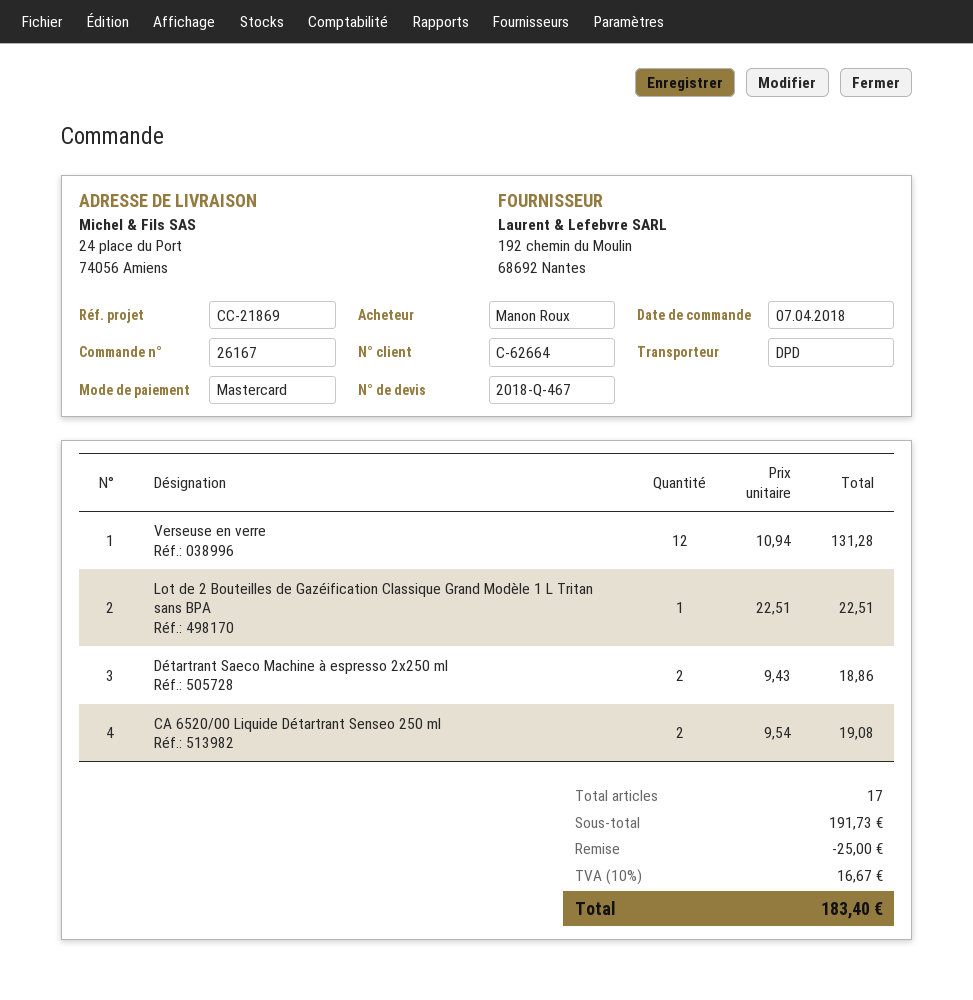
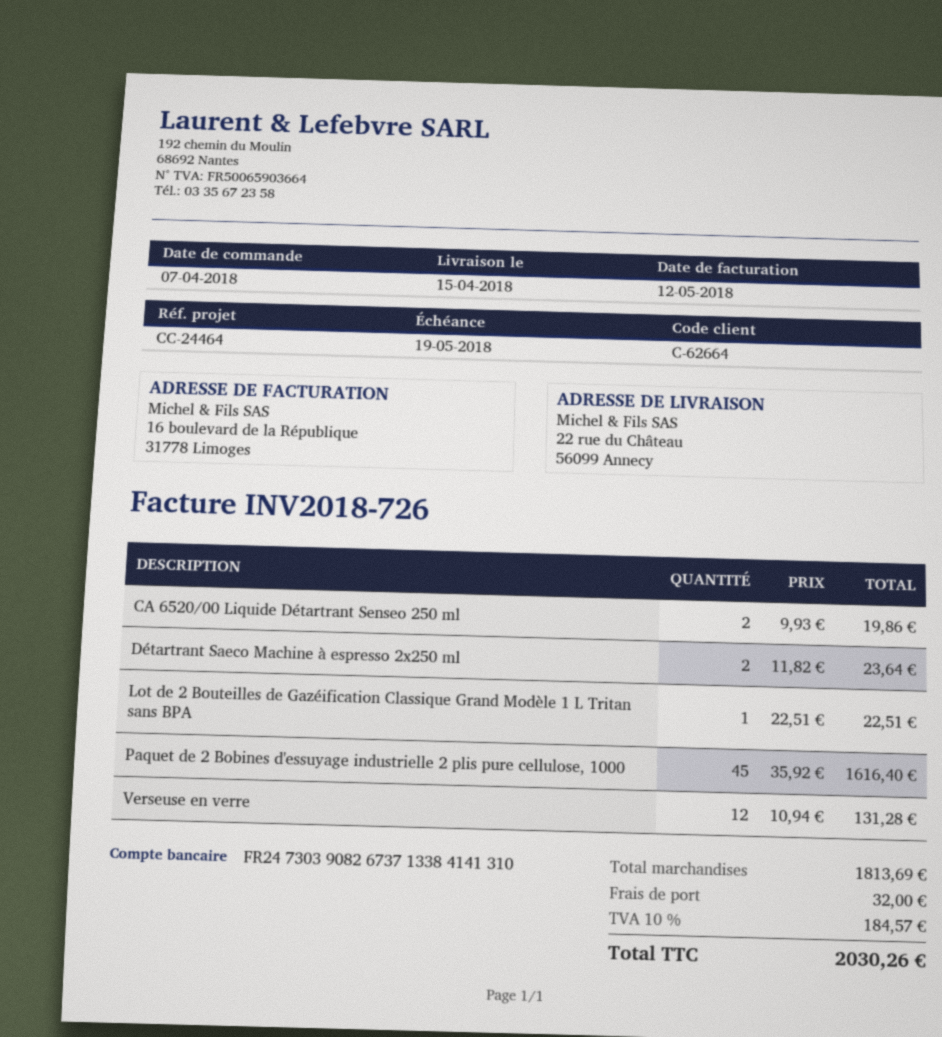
reference: CC-21869 -> CC-24464
ship to: 24 place du Port, 74056 Amiens -> 22 rue du Château, 56099 Annecy
Détartrant Saeco Machine à espresso 2x250 ml: 2 x 9.43 = 18.86 -> 2 x 11.82 = 23.64
CA 6520/00 Liquide Détartrant Senseo 250 ml: 2 x 9.54 = 19.08 -> 2 x 9.93 = 19.86
Paquet de 2 Bobines d'essuyage industrielle 2 plis pure cellulose, 1000: none -> 45 x 35.92 = 1616.40
subtotal: 191.73 -> 1813.69
discount: 25.00 -> none
shipping: none -> 32.00
tax: 10% = 16.67 -> 10% = 184.57
total: 183.40 -> 2030.26

